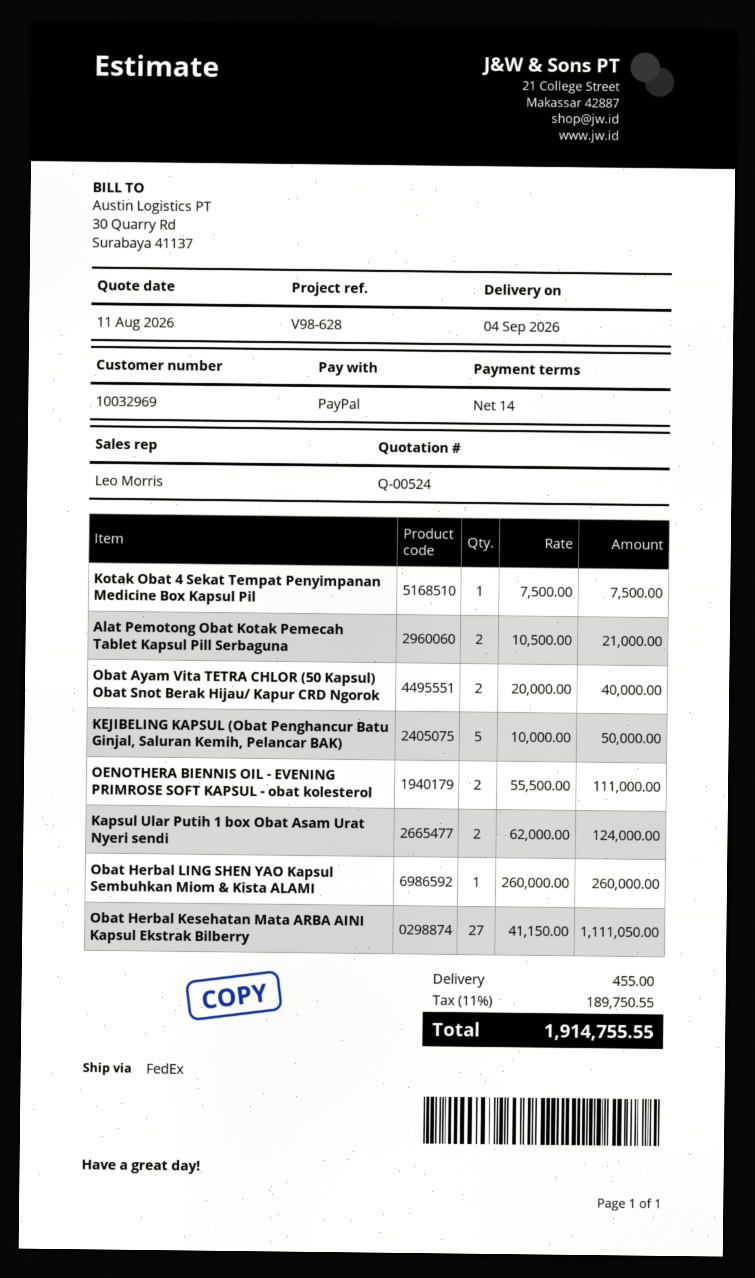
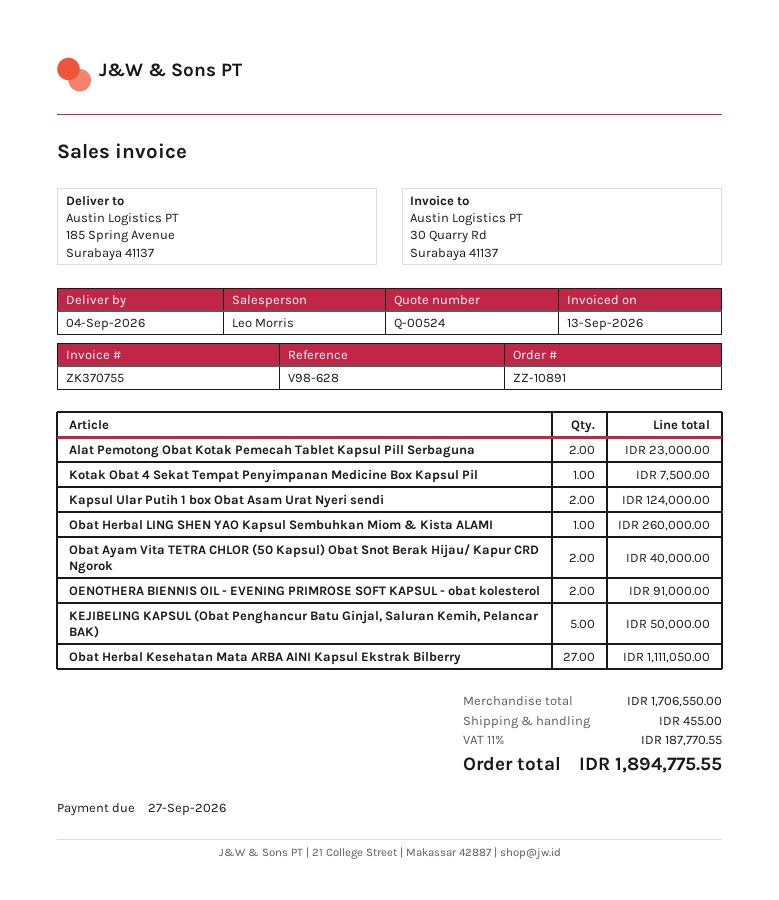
Alat Pemotong Obat Kotak Pemecah Tablet Kapsul Pill Serbaguna: 2 for 21000.00 -> 2 for 23000.00
OENOTHERA BIENNIS OIL - EVENING PRIMROSE SOFT KAPSUL - obat kolesterol: 2 for 111000.00 -> 2 for 91000.00
tax: 11% = 189750.55 -> 11% = 187770.55
total: 1914755.55 -> 1894775.55

